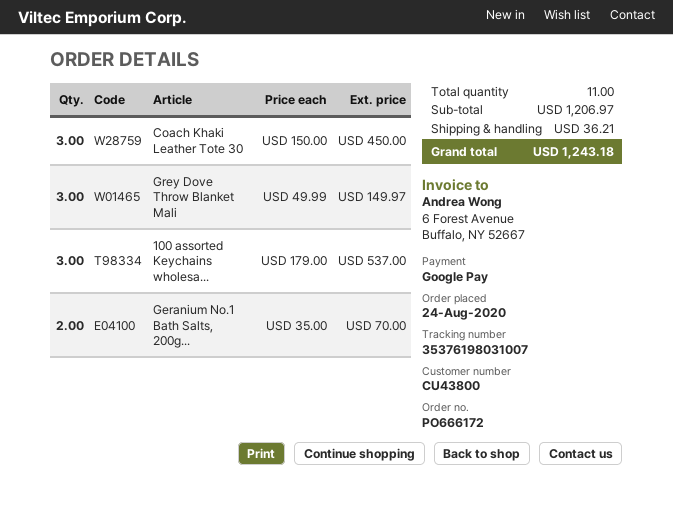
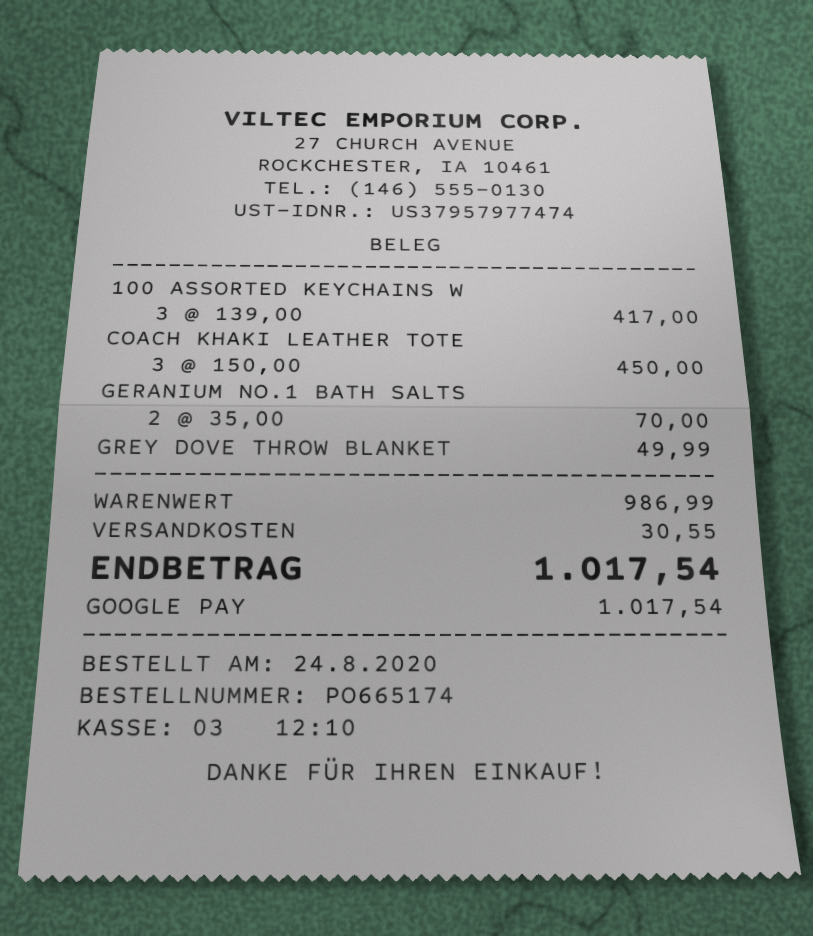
order number: PO666172 -> PO665174
Grey Dove Throw Blanket Mali: 3 x 49.99 = 149.97 -> 1 x 49.99 = 49.99
100 assorted Keychains wholesa...: 3 x 179.00 = 537.00 -> 3 x 139.00 = 417.00
subtotal: 1206.97 -> 986.99
shipping: 36.21 -> 30.55
total: 1243.18 -> 1017.54

